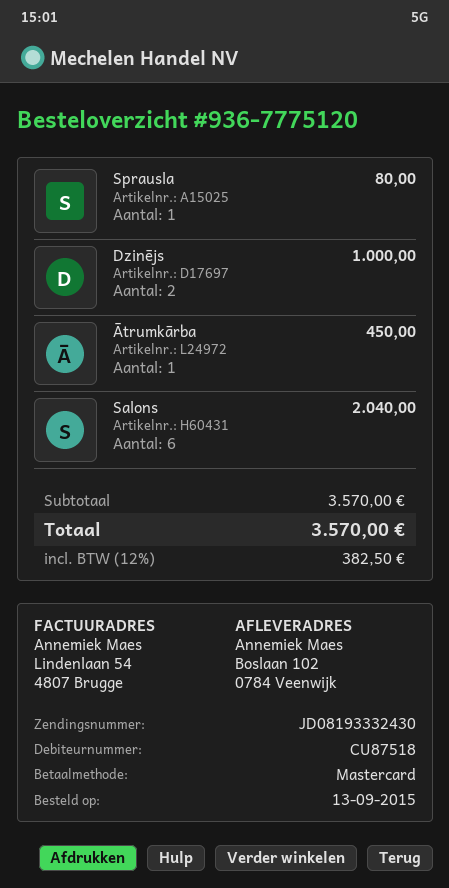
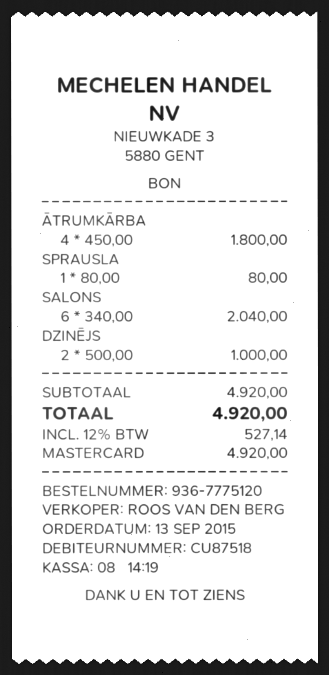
Ātrumkārba: 1 for 450.00 -> 4 for 1800.00
subtotal: 3570.00 -> 4920.00
tax: 12% = 382.50 -> 12% = 527.14
total: 3570.00 -> 4920.00

